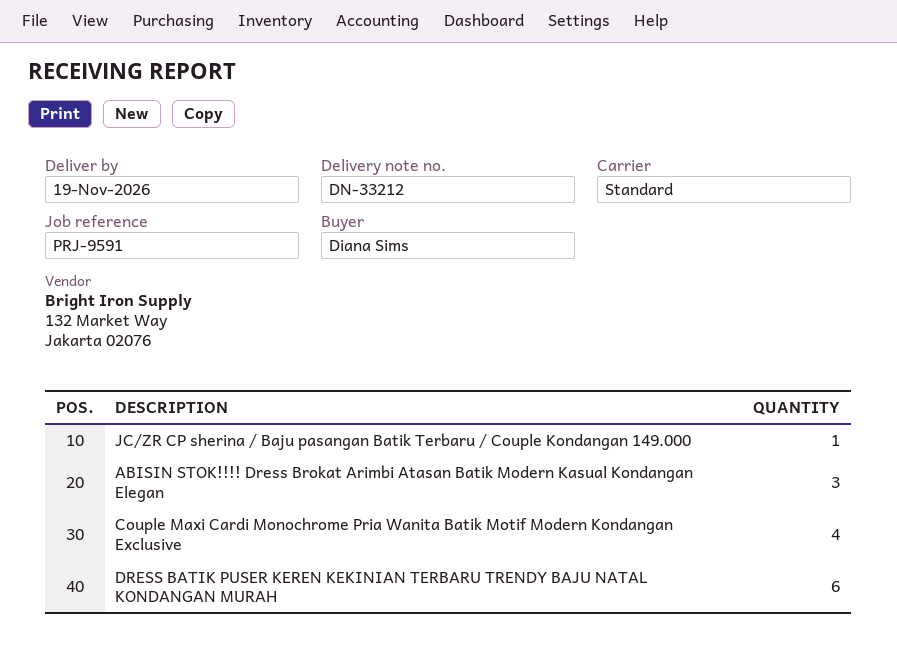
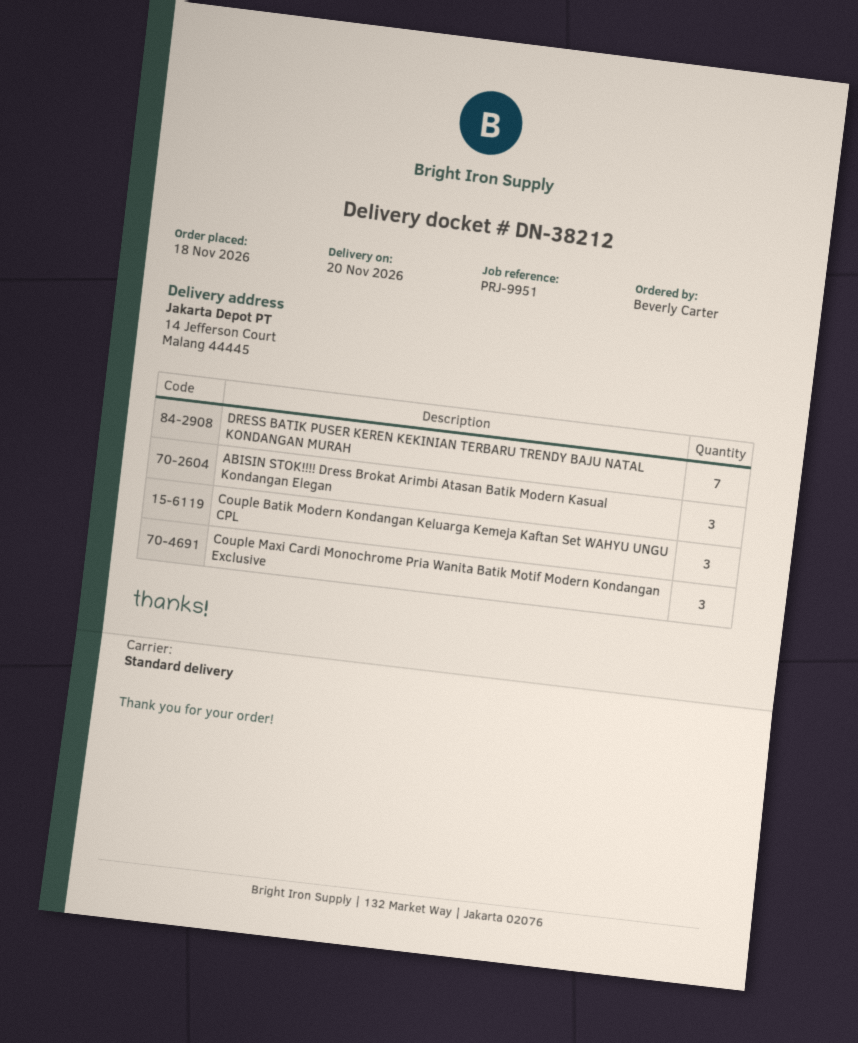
delivery note number: DN-33212 -> DN-38212
delivery date: 2026-11-19 -> 2026-11-20
reference: PRJ-9591 -> PRJ-9951
ordered by: Diana Sims -> Beverly Carter
JC/ZR CP sherina / Baju pasangan Batik Terbaru / Couple Kondangan 149.000: 1 -> none
Couple Maxi Cardi Monochrome Pria Wanita Batik Motif Modern Kondangan Exclusive: 4 -> 3
DRESS BATIK PUSER KEREN KEKINIAN TERBARU TRENDY BAJU NATAL KONDANGAN MURAH: 6 -> 7
Couple Batik Modern Kondangan Keluarga Kemeja Kaftan Set WAHYU UNGU CPL: none -> 3

